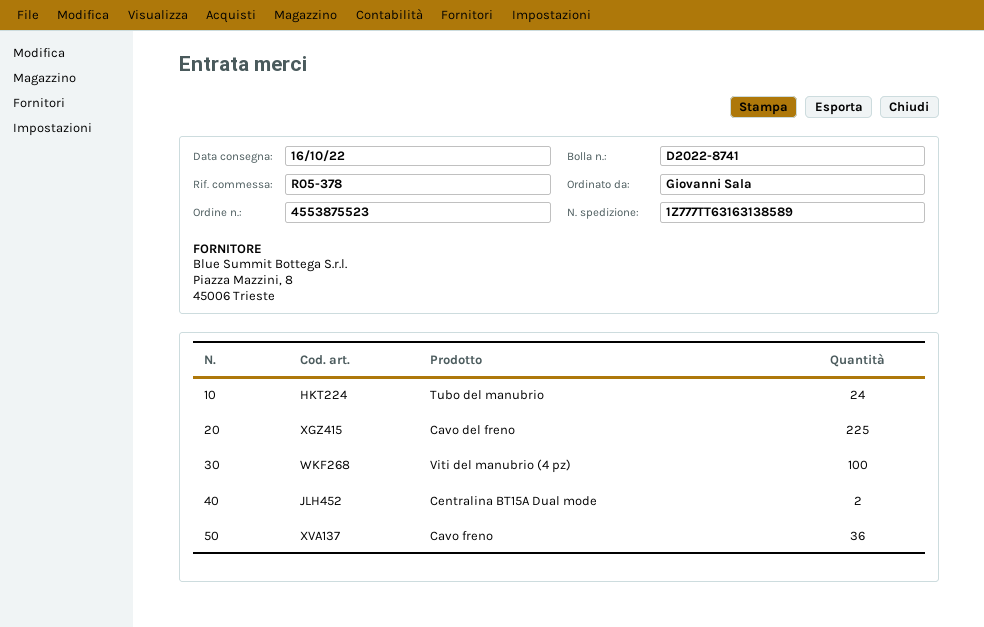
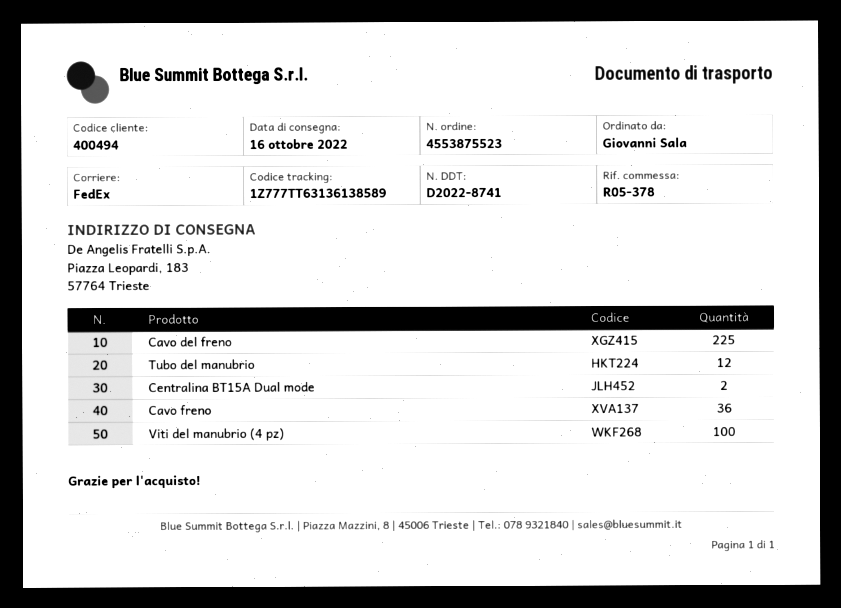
tracking number: 1Z777TT63163138589 -> 1Z777TT63136138589
Tubo del manubrio: 24 -> 12

